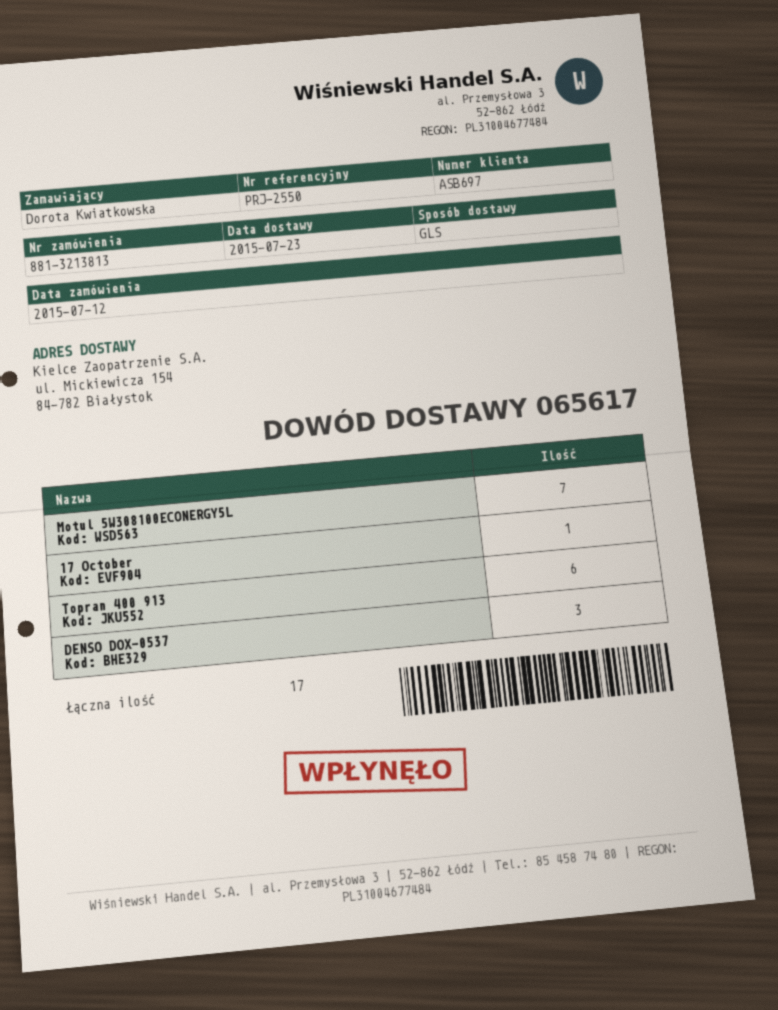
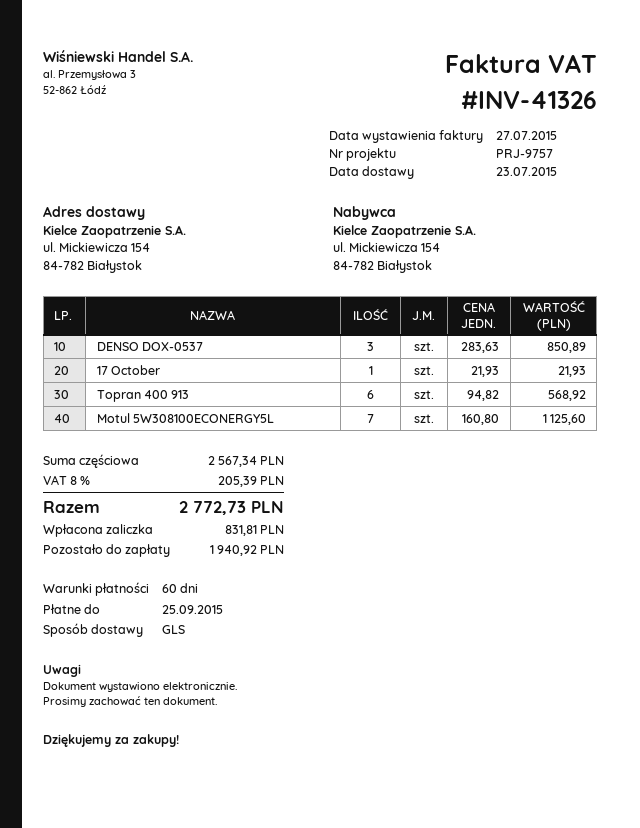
reference: PRJ-2550 -> PRJ-9757

